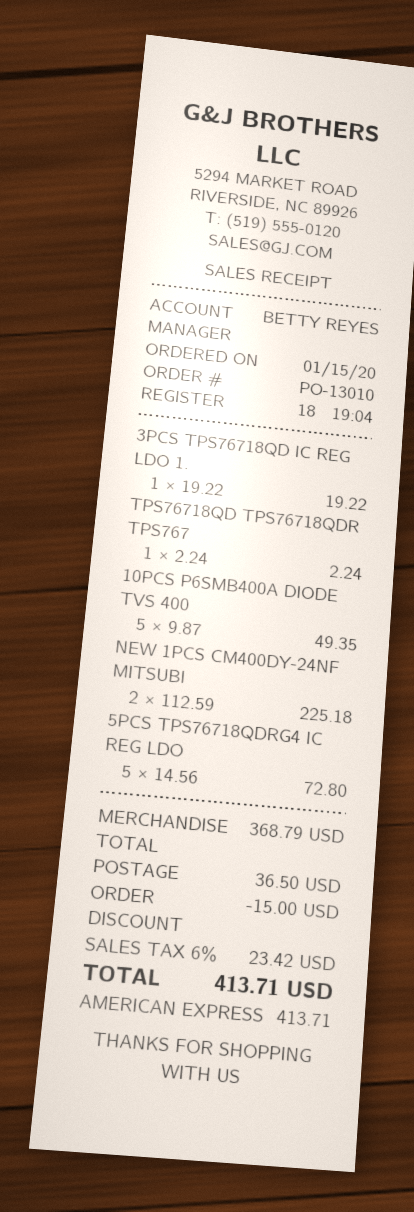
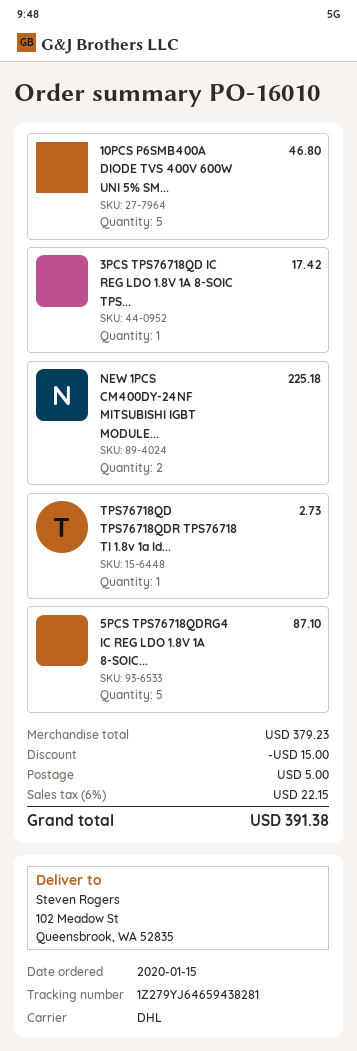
order number: PO-13010 -> PO-16010
3PCS TPS76718QD IC REG LDO 1.: 1 for 19.22 -> 1 for 17.42
TPS76718QD TPS76718QDR TPS767: 1 for 2.24 -> 1 for 2.73
10PCS P6SMB400A DIODE TVS 400: 5 for 49.35 -> 5 for 46.80
5PCS TPS76718QDRG4 IC REG LDO: 5 for 72.80 -> 5 for 87.10
subtotal: 368.79 -> 379.23
shipping: 36.50 -> 5.00
tax: 6% = 23.42 -> 6% = 22.15
total: 413.71 -> 391.38

